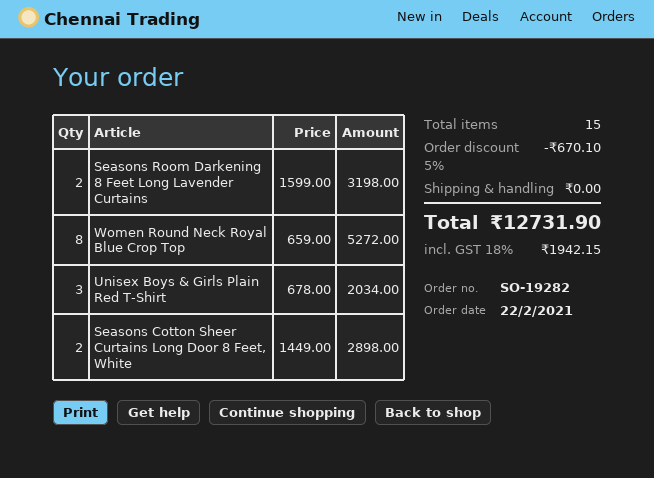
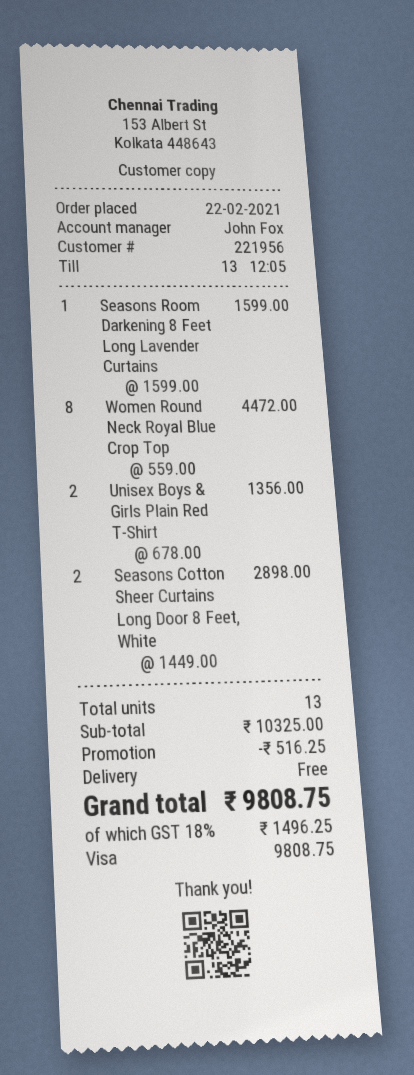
Seasons Room Darkening 8 Feet Long Lavender Curtains: 2 x 1599.00 = 3198.00 -> 1 x 1599.00 = 1599.00
Women Round Neck Royal Blue Crop Top: 8 x 659.00 = 5272.00 -> 8 x 559.00 = 4472.00
Unisex Boys & Girls Plain Red T-Shirt: 3 x 678.00 = 2034.00 -> 2 x 678.00 = 1356.00
total quantity: 15 -> 13
discount: 670.10 -> 516.25
tax: 18% = 1942.15 -> 18% = 1496.25
total: 12731.90 -> 9808.75

